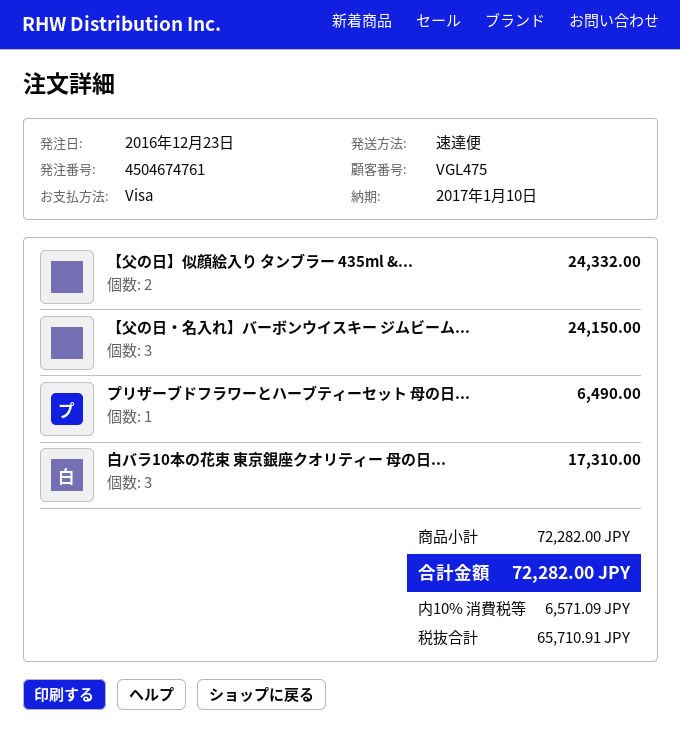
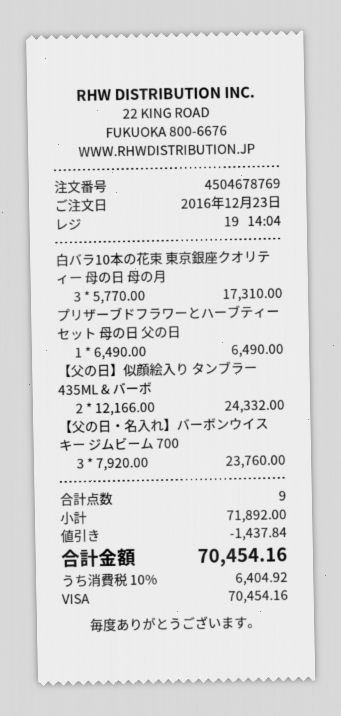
order number: 4504674761 -> 4504678769
【父の日・名入れ】バーボンウイスキー ジムビーム...: 3 for 24150.00 -> 3 for 23760.00
subtotal: 72282.00 -> 71892.00
discount: none -> 1437.84
tax: 10% = 6571.09 -> 10% = 6404.92
total: 72282.00 -> 70454.16

